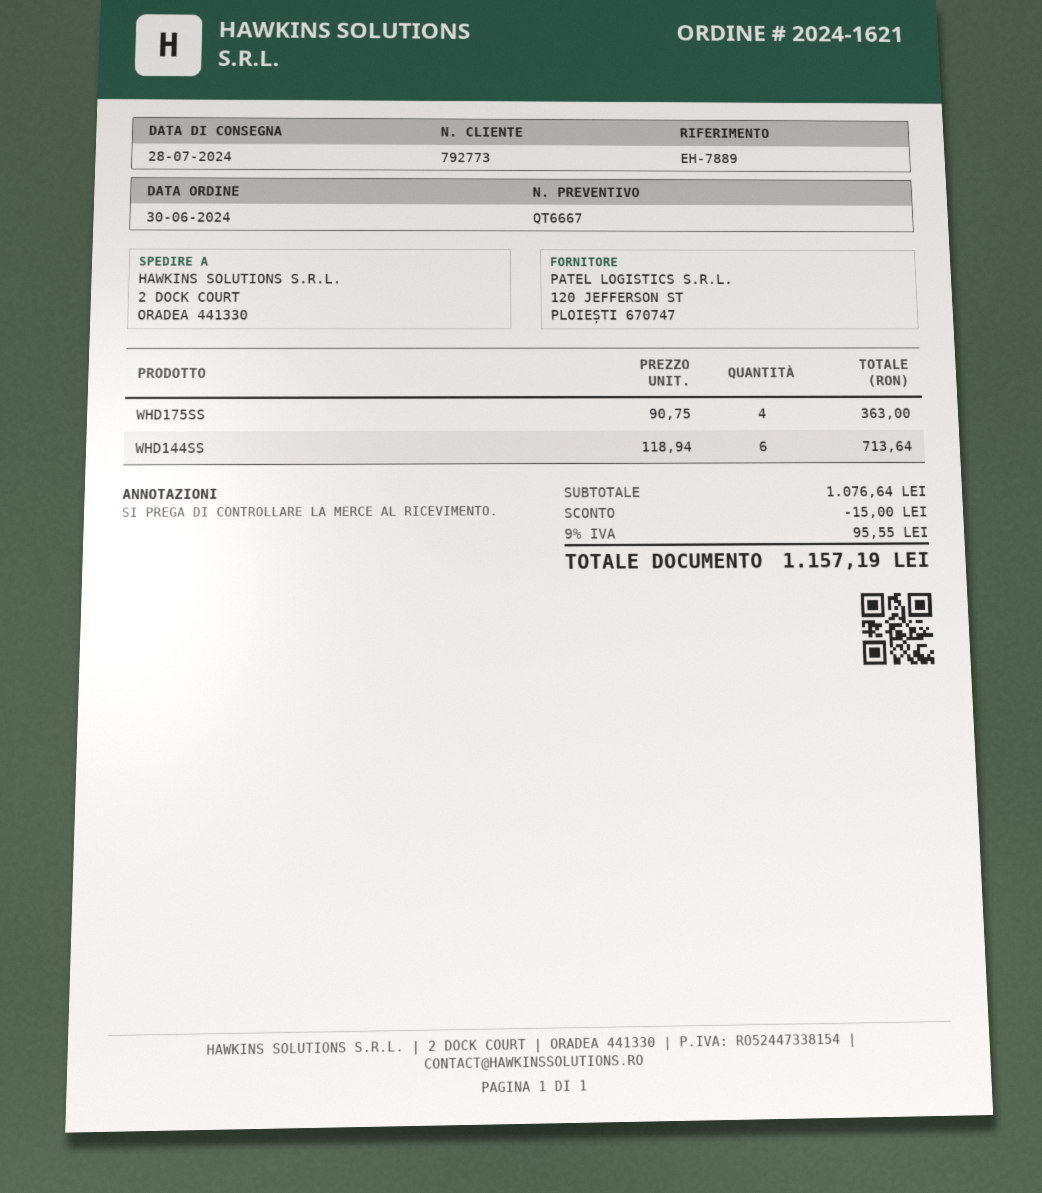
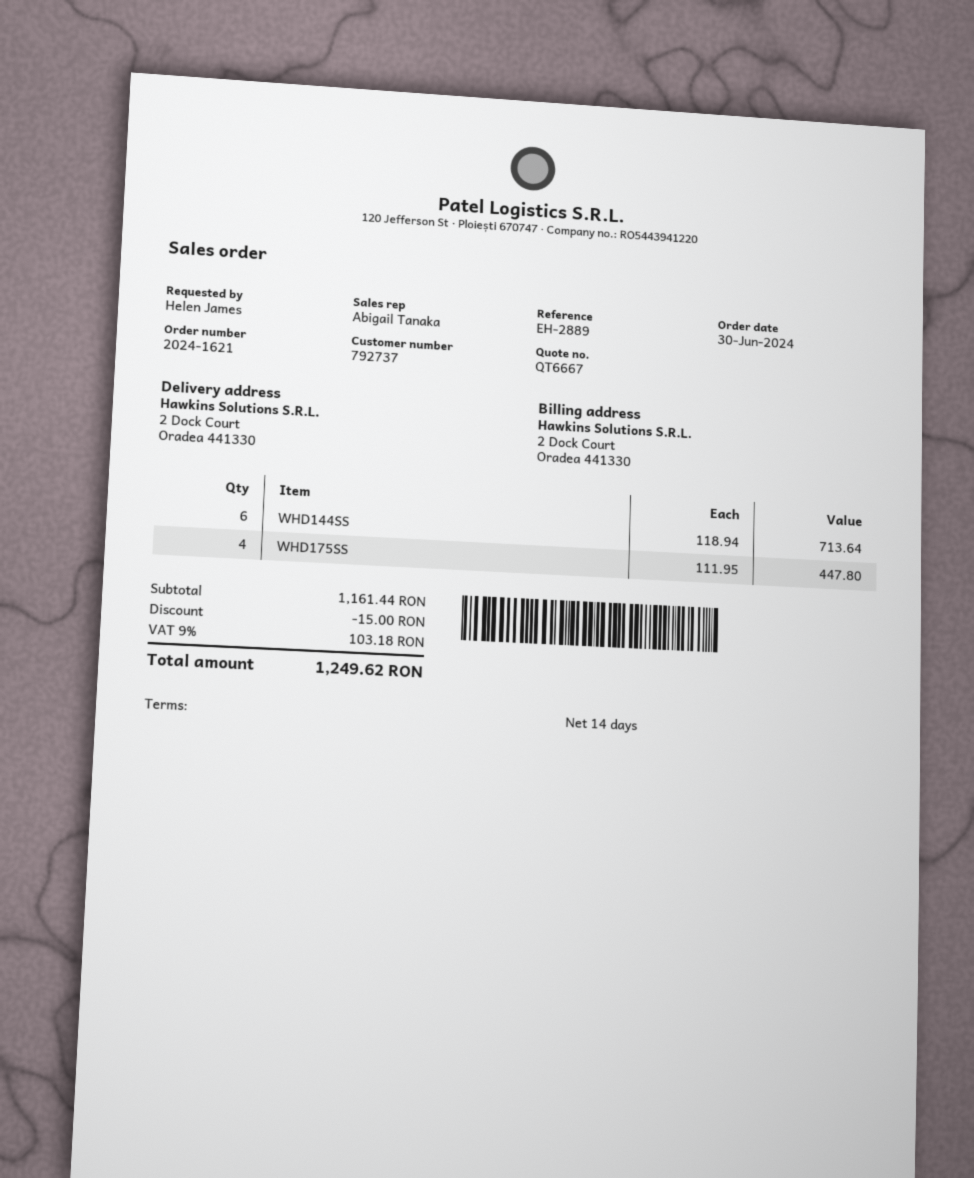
customer number: 792773 -> 792737
reference: EH-7889 -> EH-2889
WHD175SS: 4 x 90.75 = 363.00 -> 4 x 111.95 = 447.80
subtotal: 1076.64 -> 1161.44
tax: 9% = 95.55 -> 9% = 103.18
total: 1157.19 -> 1249.62

